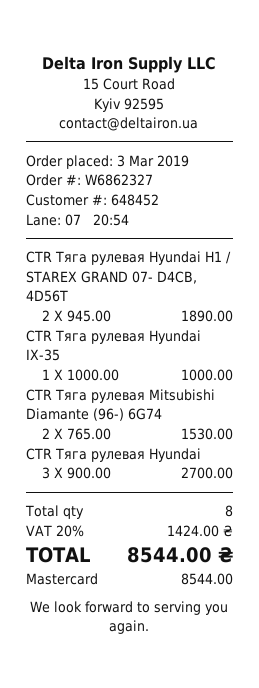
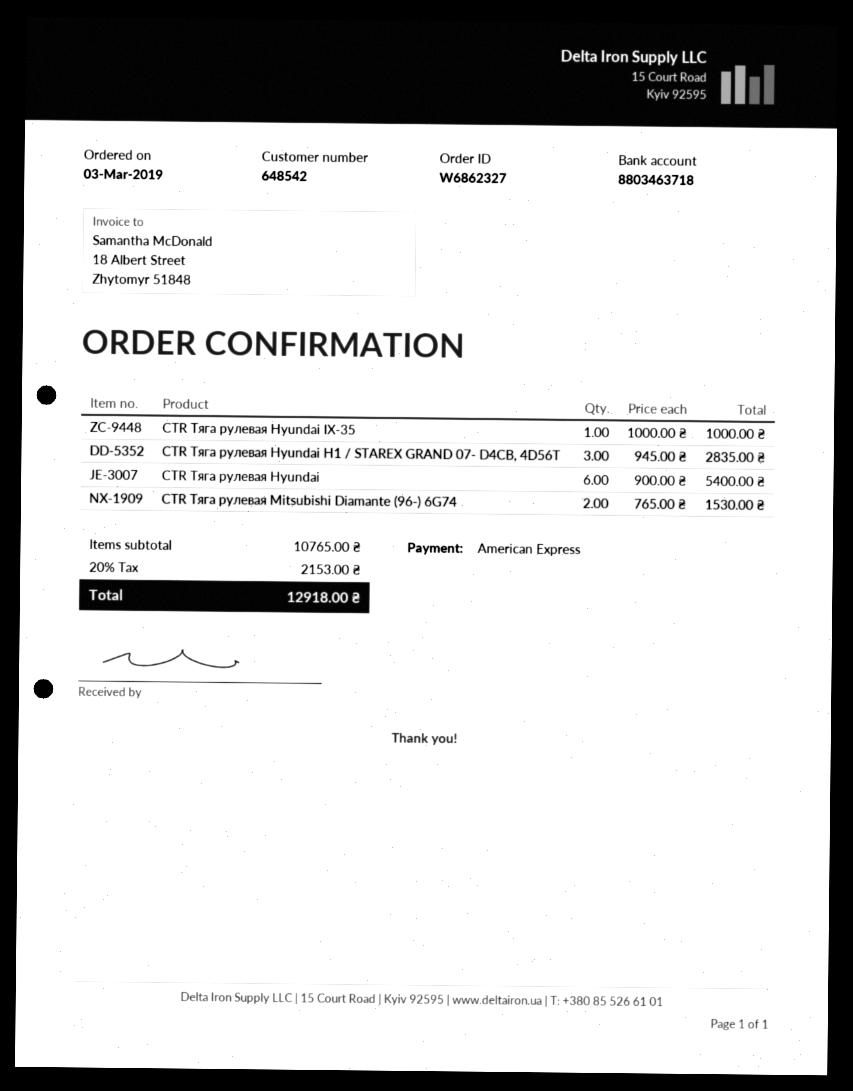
customer number: 648452 -> 648542
payment method: Mastercard -> American Express
CTR Тяга рулевая Hyundai H1 / STAREX GRAND 07- D4CB, 4D56T: 2 x 945.00 = 1890.00 -> 3 x 945.00 = 2835.00
CTR Тяга рулевая Hyundai: 3 x 900.00 = 2700.00 -> 6 x 900.00 = 5400.00
tax: 20% = 1424.00 -> 20% = 2153.00
total: 8544.00 -> 12918.00

